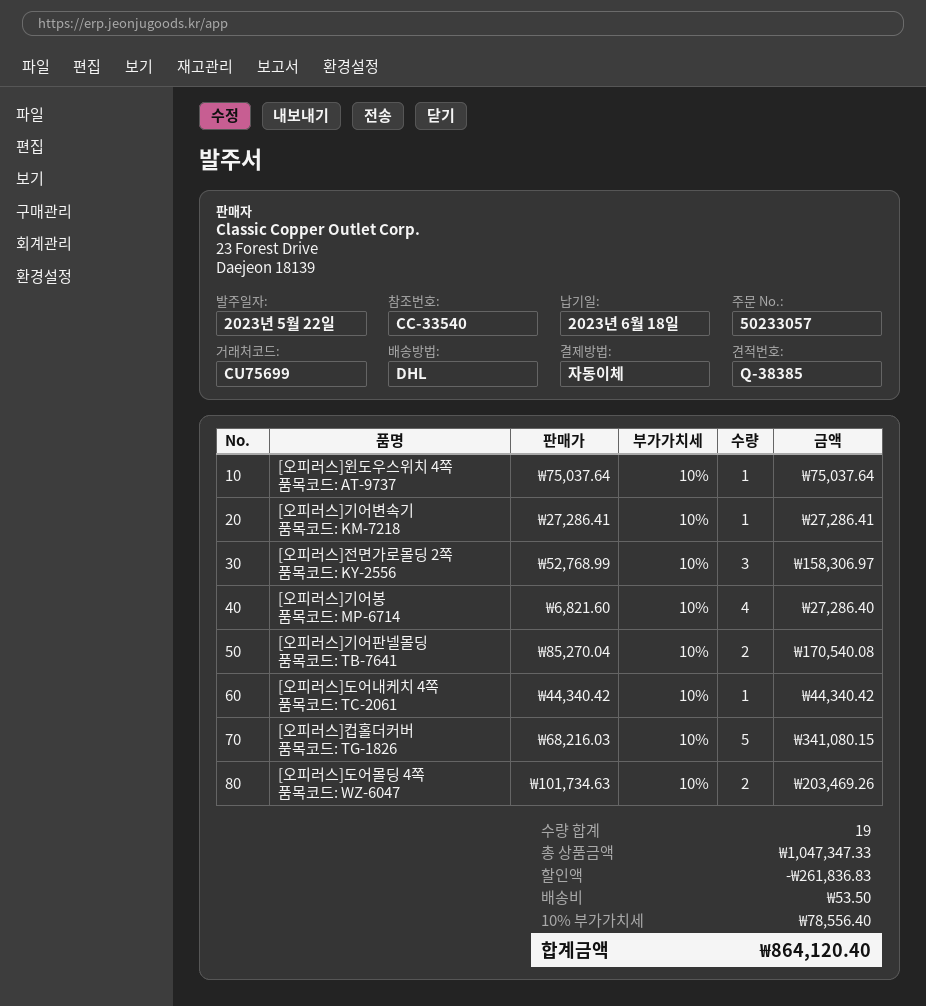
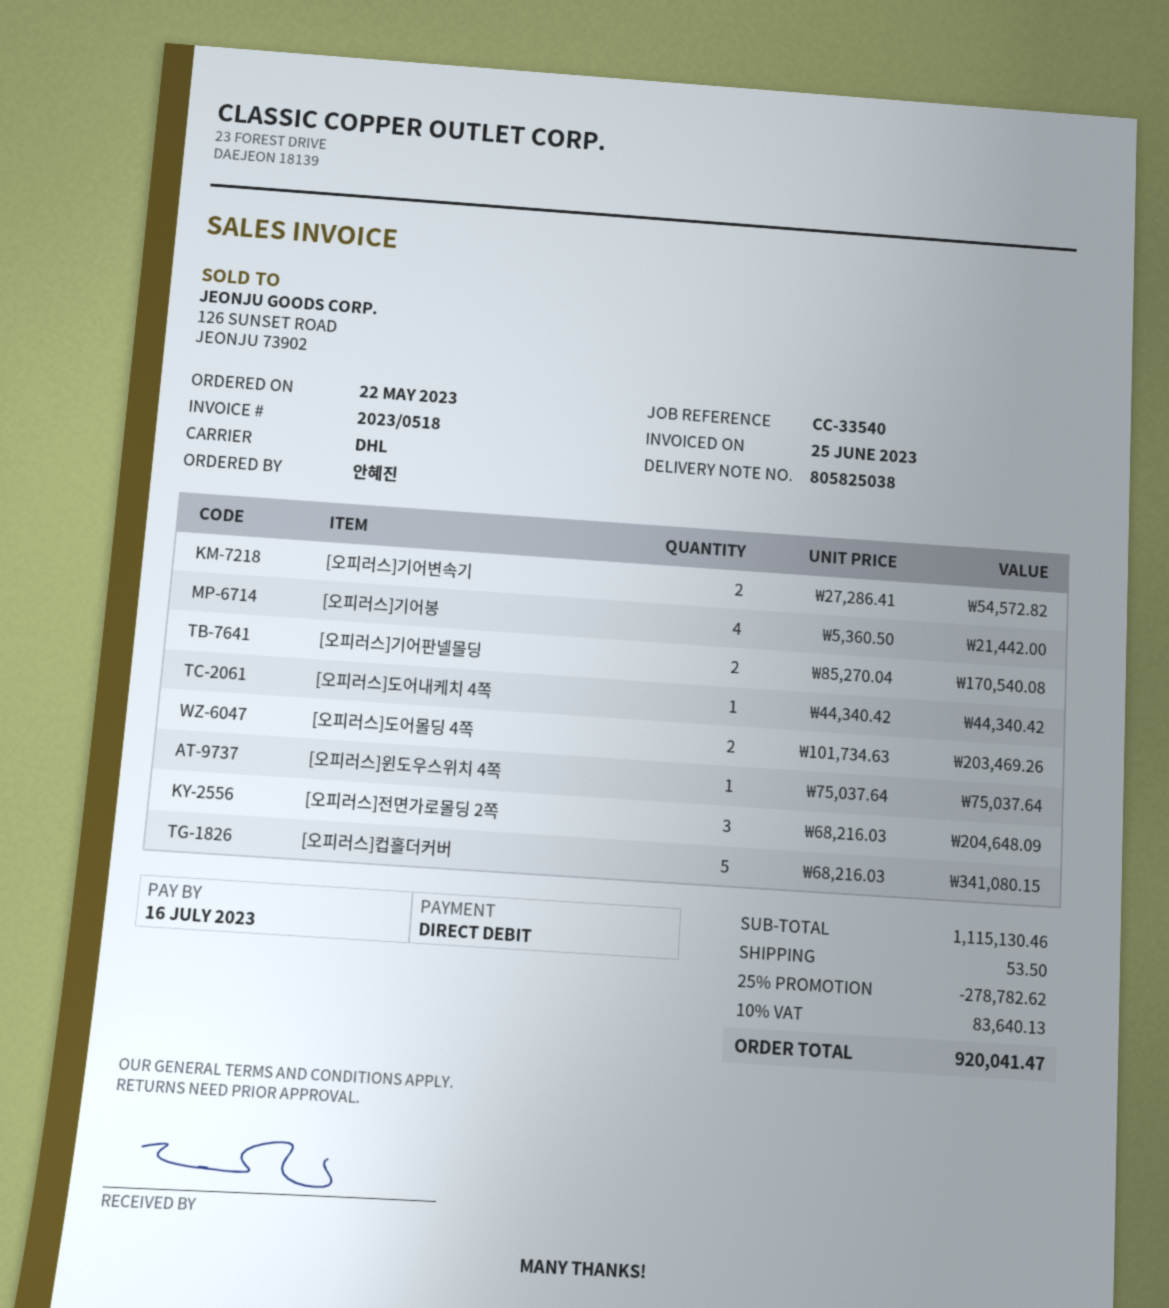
[오피러스]기어변속기: 1 x 27286.41 = 27286.41 -> 2 x 27286.41 = 54572.82
[오피러스]전면가로몰딩 2쪽: 3 x 52768.99 = 158306.97 -> 3 x 68216.03 = 204648.09
[오피러스]기어봉: 4 x 6821.60 = 27286.40 -> 4 x 5360.50 = 21442.00
subtotal: 1047347.33 -> 1115130.46
discount: 261836.83 -> 278782.62
tax: 10% = 78556.40 -> 10% = 83640.13
total: 864120.40 -> 920041.47

